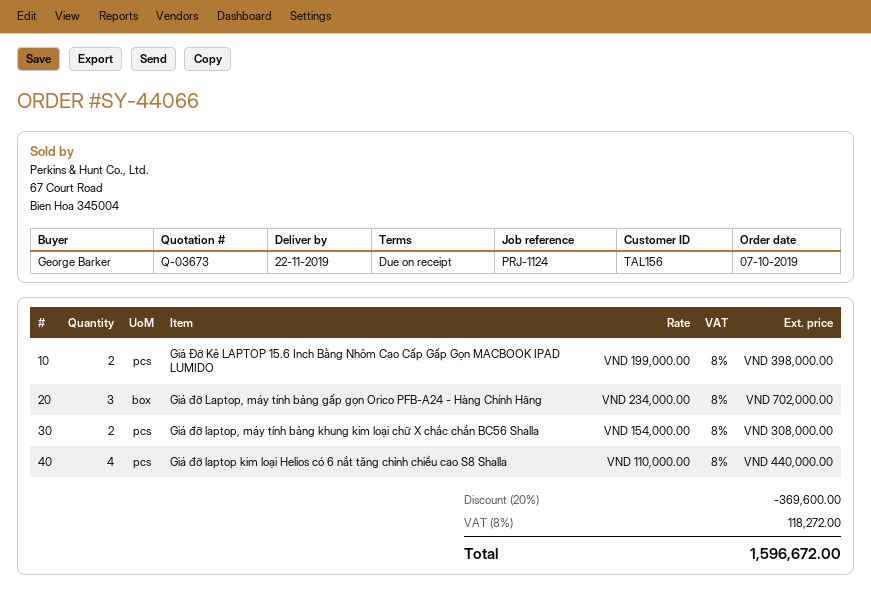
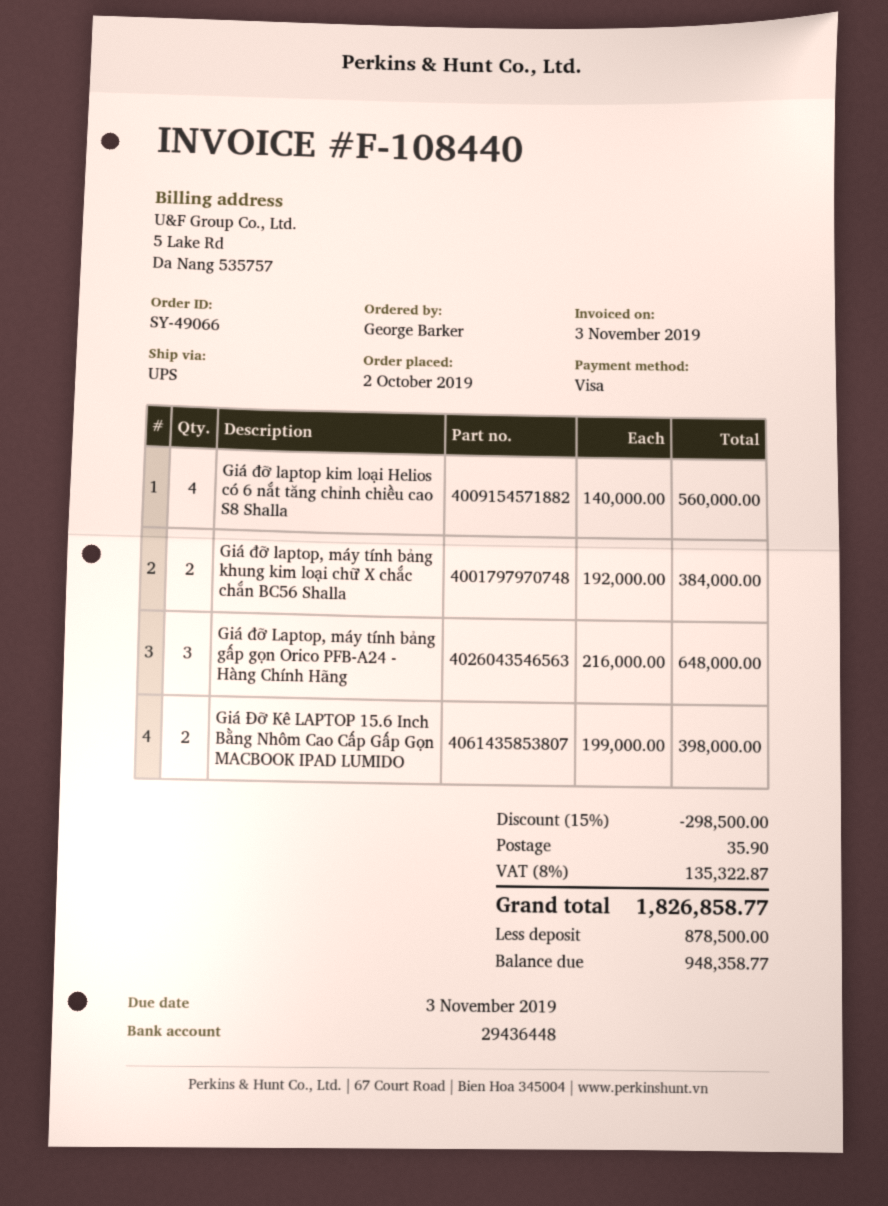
order number: SY-44066 -> SY-49066
order date: 2019-10-07 -> 2019-10-02
Giá đỡ Laptop, máy tính bảng gấp gọn Orico PFB-A24 - Hàng Chính Hãng: 3 x 234000.00 = 702000.00 -> 3 x 216000.00 = 648000.00
Giá đỡ laptop, máy tính bảng khung kim loại chữ X chắc chắn BC56 Shalla: 2 x 154000.00 = 308000.00 -> 2 x 192000.00 = 384000.00
Giá đỡ laptop kim loại Helios có 6 nắt tăng chỉnh chiều cao S8 Shalla: 4 x 110000.00 = 440000.00 -> 4 x 140000.00 = 560000.00
discount: 20% = 369600.00 -> 15% = 298500.00
shipping: none -> 35.90
tax: 8% = 118272.00 -> 8% = 135322.87
total: 1596672.00 -> 1826858.77

